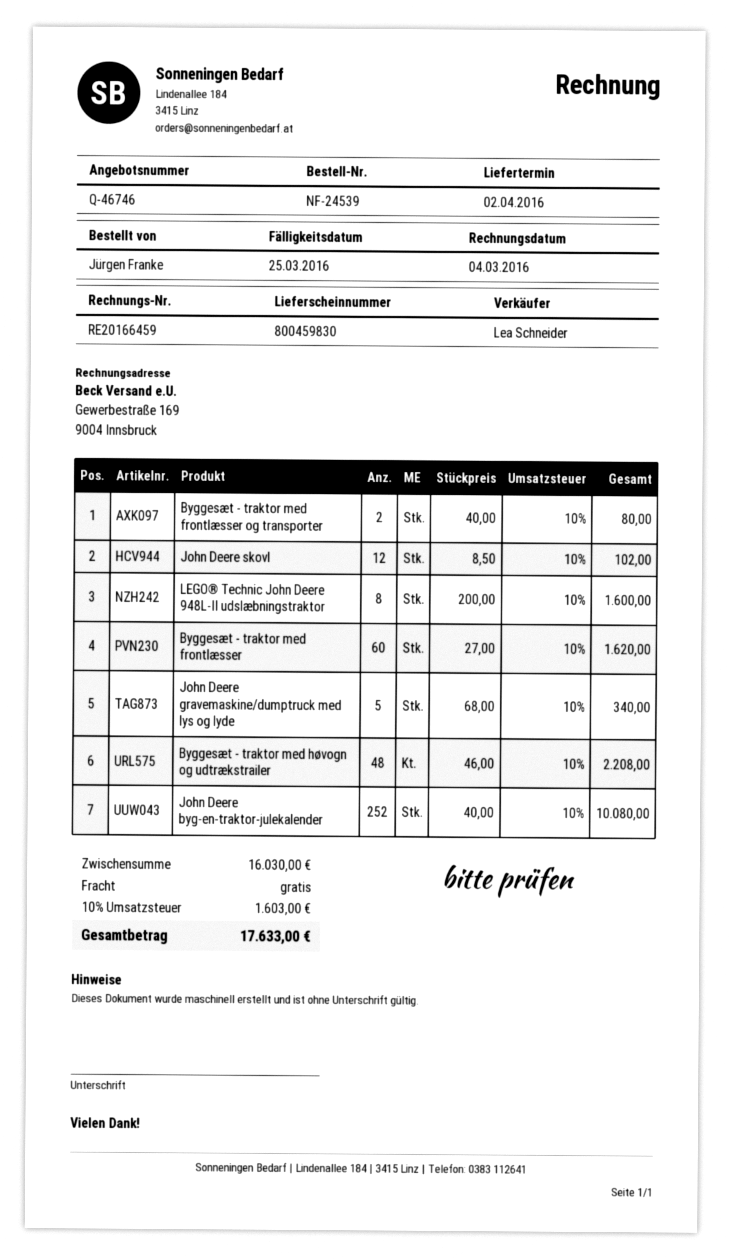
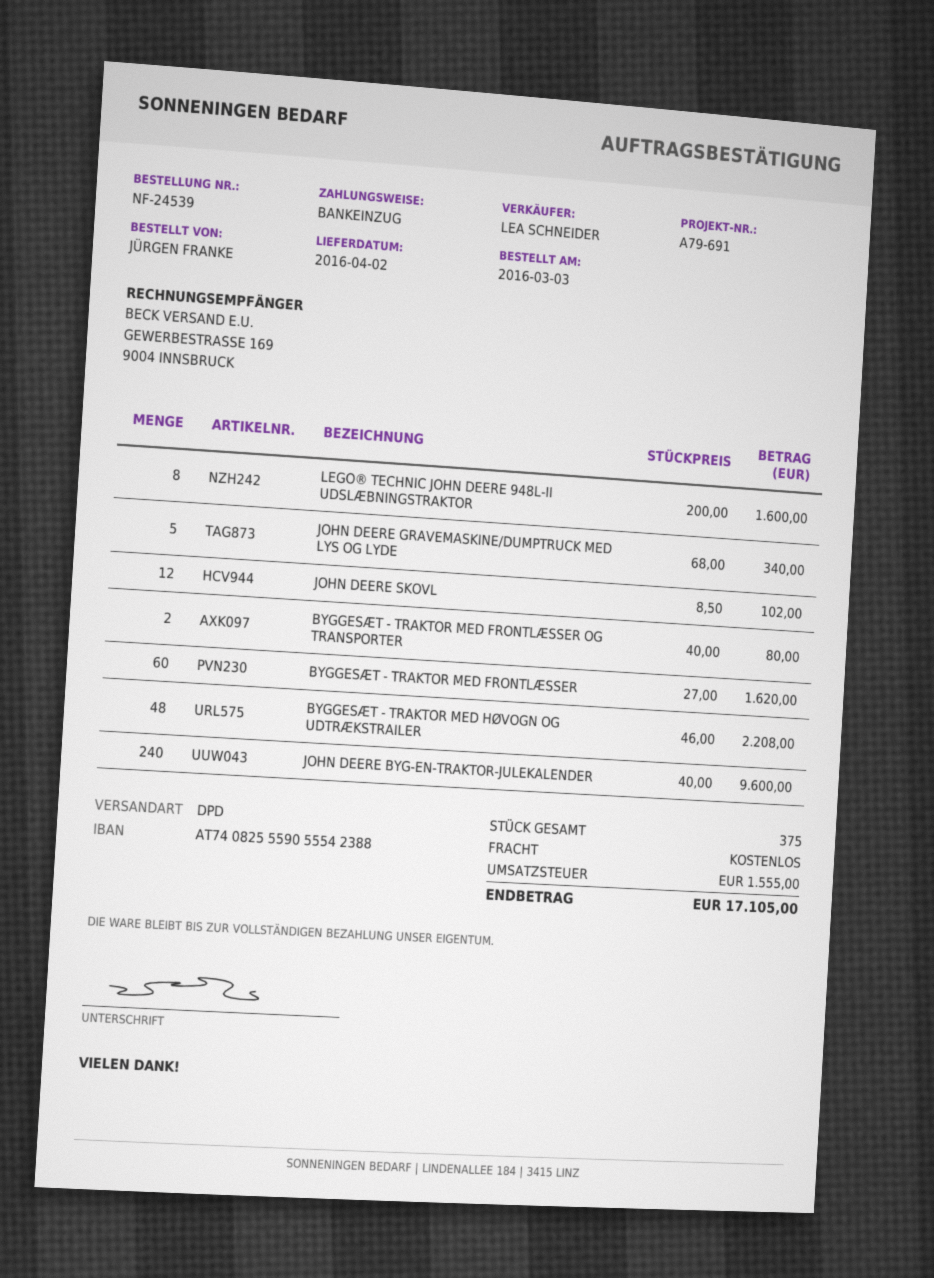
John Deere byg-en-traktor-julekalender: 252 x 40.00 = 10080.00 -> 240 x 40.00 = 9600.00
tax: 1603.00 -> 1555.00
total: 17633.00 -> 17105.00

